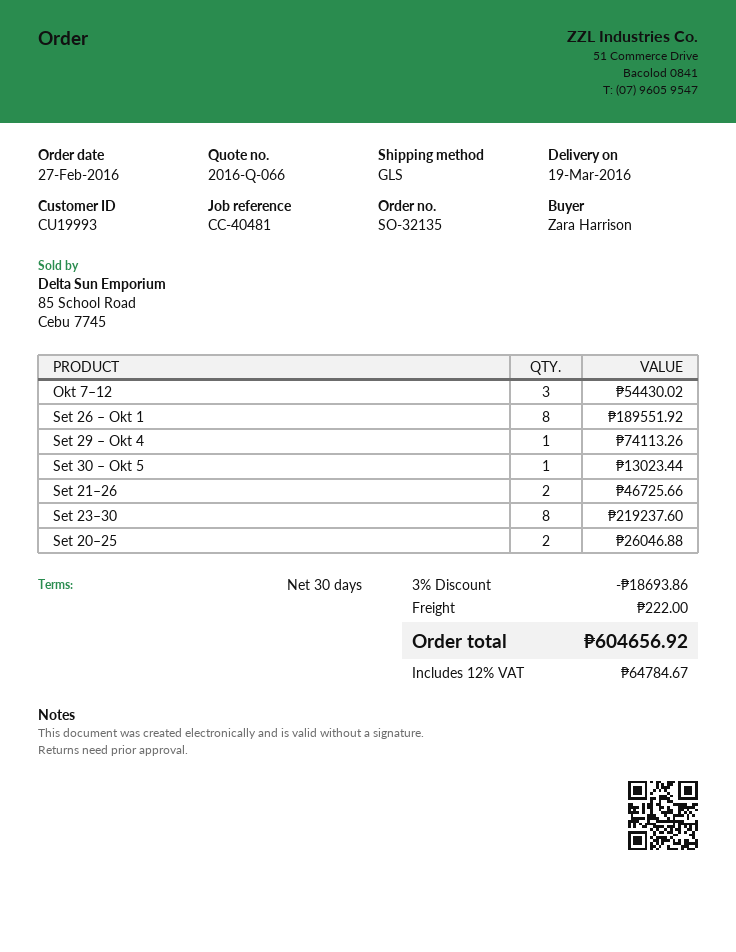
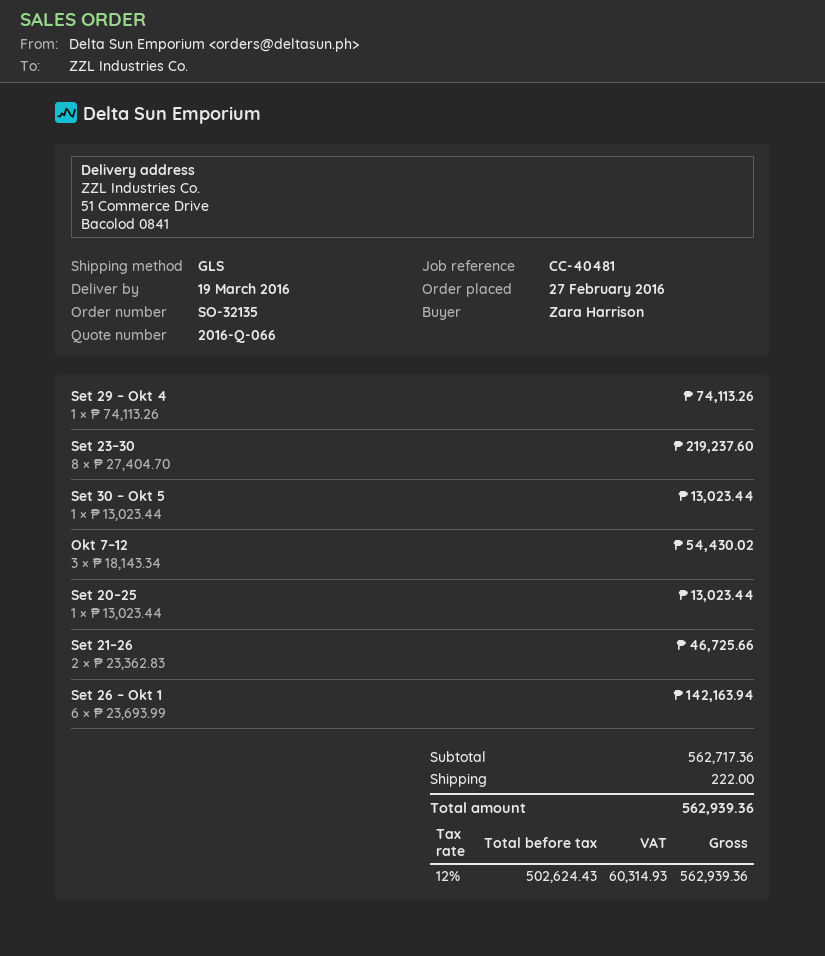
Set 26 – Okt 1: 8 for 189551.92 -> 6 for 142163.94
Set 20–25: 2 for 26046.88 -> 1 for 13023.44
discount: 3% = 18693.86 -> none
tax: 12% = 64784.67 -> 12% = 60314.93
total: 604656.92 -> 562939.36

